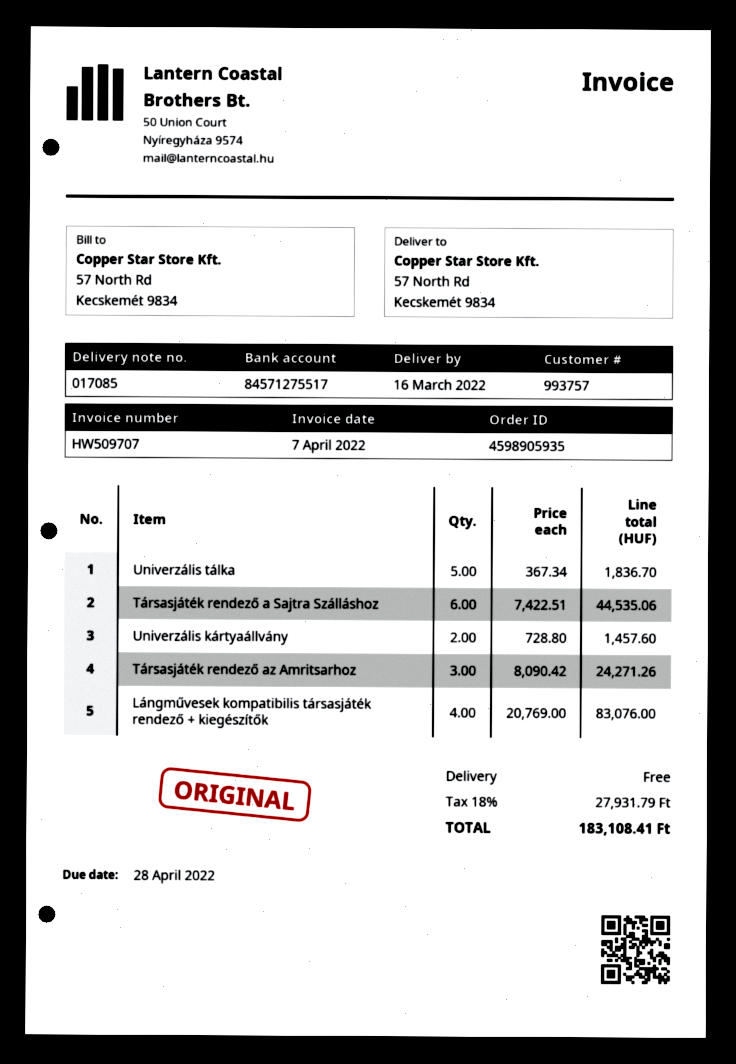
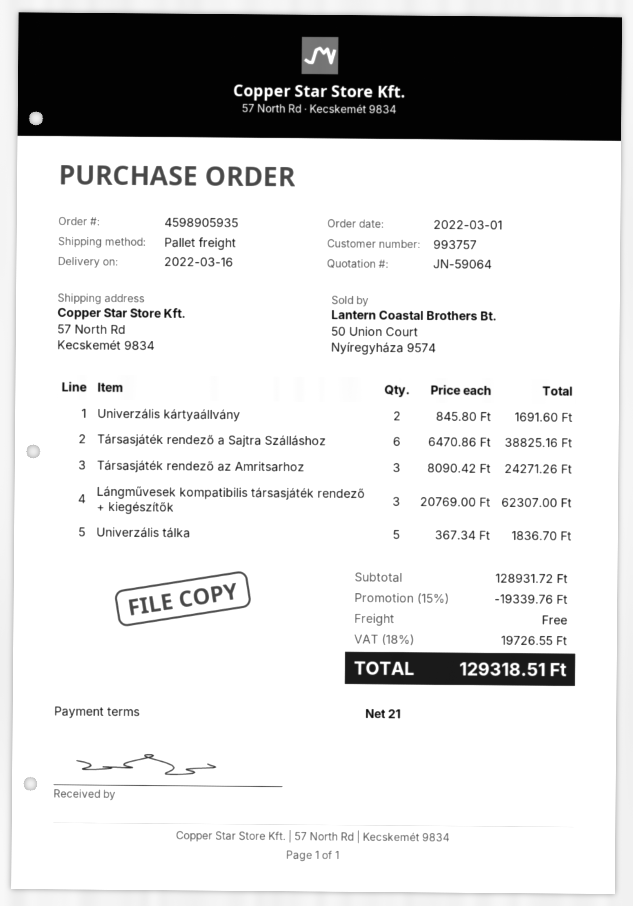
Társasjáték rendező a Sajtra Szálláshoz: 6 x 7422.51 = 44535.06 -> 6 x 6470.86 = 38825.16
Univerzális kártyaállvány: 2 x 728.80 = 1457.60 -> 2 x 845.80 = 1691.60
Lángművesek kompatibilis társasjáték rendező + kiegészítők: 4 x 20769.00 = 83076.00 -> 3 x 20769.00 = 62307.00
discount: none -> 15% = 19339.76
tax: 18% = 27931.79 -> 18% = 19726.55
total: 183108.41 -> 129318.51

